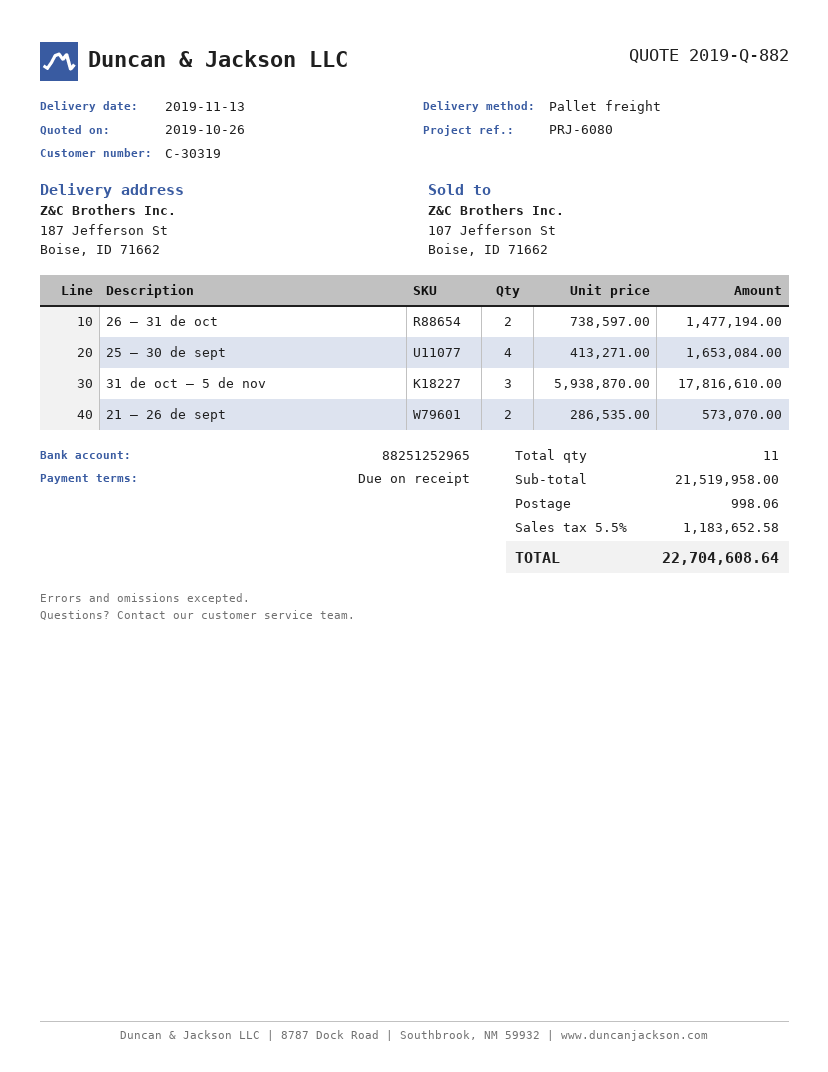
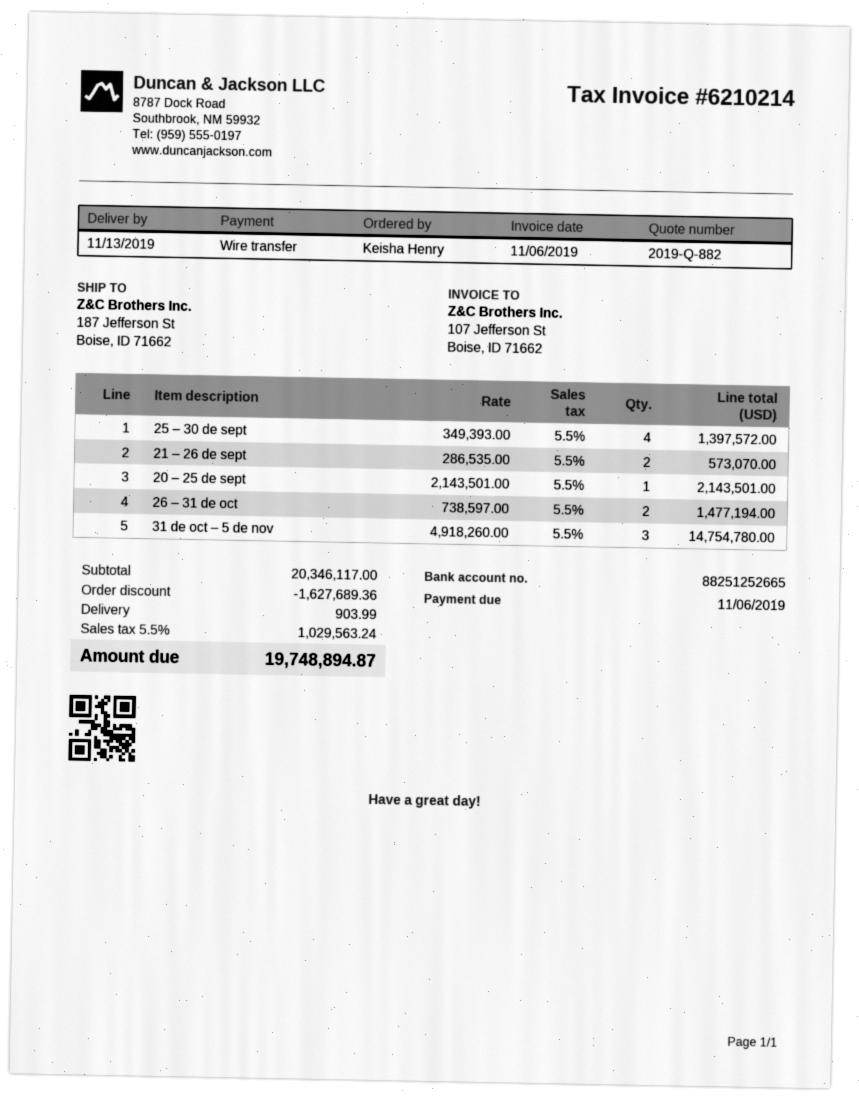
bank account: 88251252965 -> 88251252665
25 – 30 de sept: 4 x 413271.00 = 1653084.00 -> 4 x 349393.00 = 1397572.00
31 de oct – 5 de nov: 3 x 5938870.00 = 17816610.00 -> 3 x 4918260.00 = 14754780.00
20 – 25 de sept: none -> 1 x 2143501.00 = 2143501.00
subtotal: 21519958.00 -> 20346117.00
discount: none -> 1627689.36
shipping: 998.06 -> 903.99
tax: 5.5% = 1183652.58 -> 5.5% = 1029563.24
total: 22704608.64 -> 19748894.87

